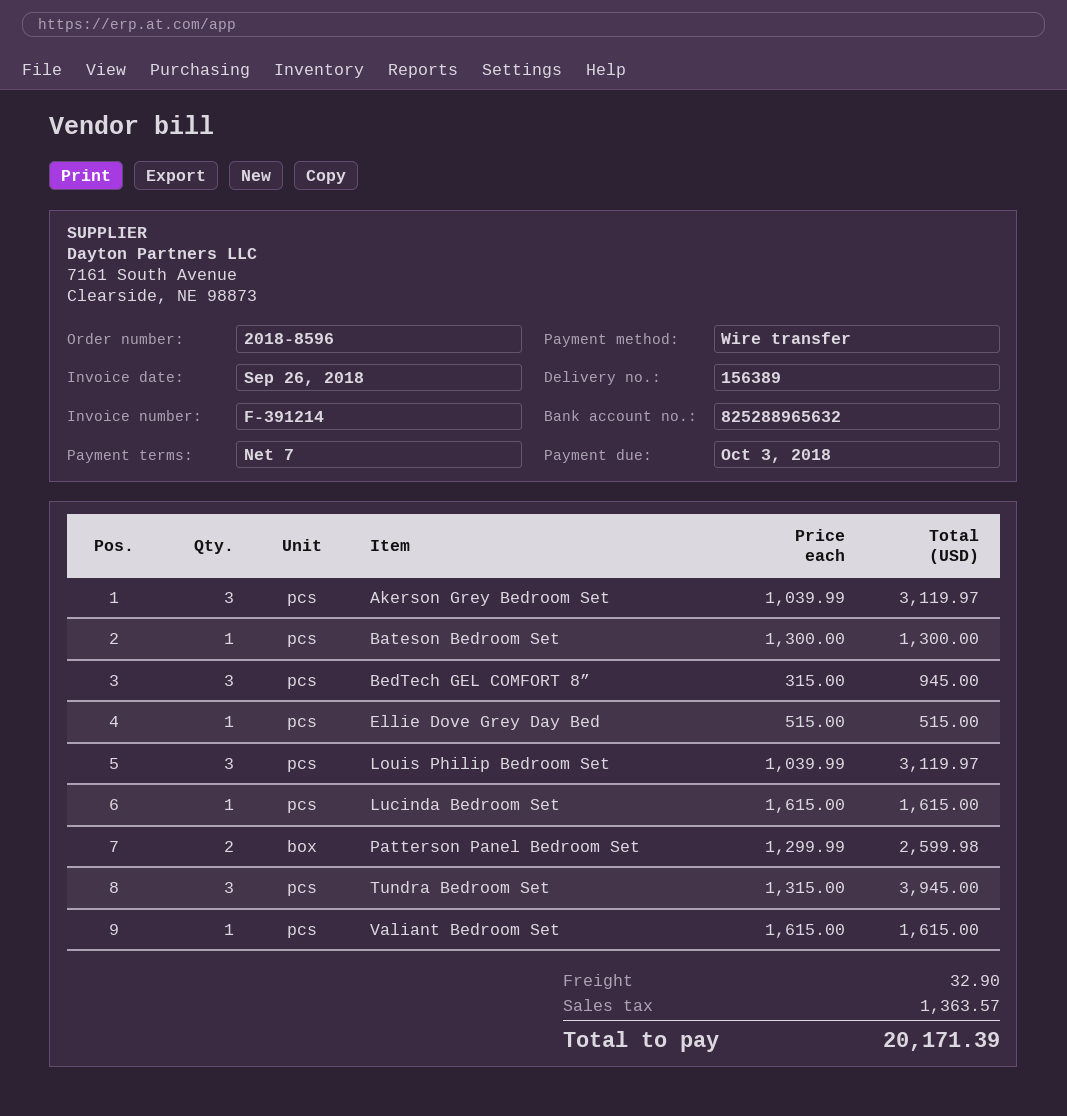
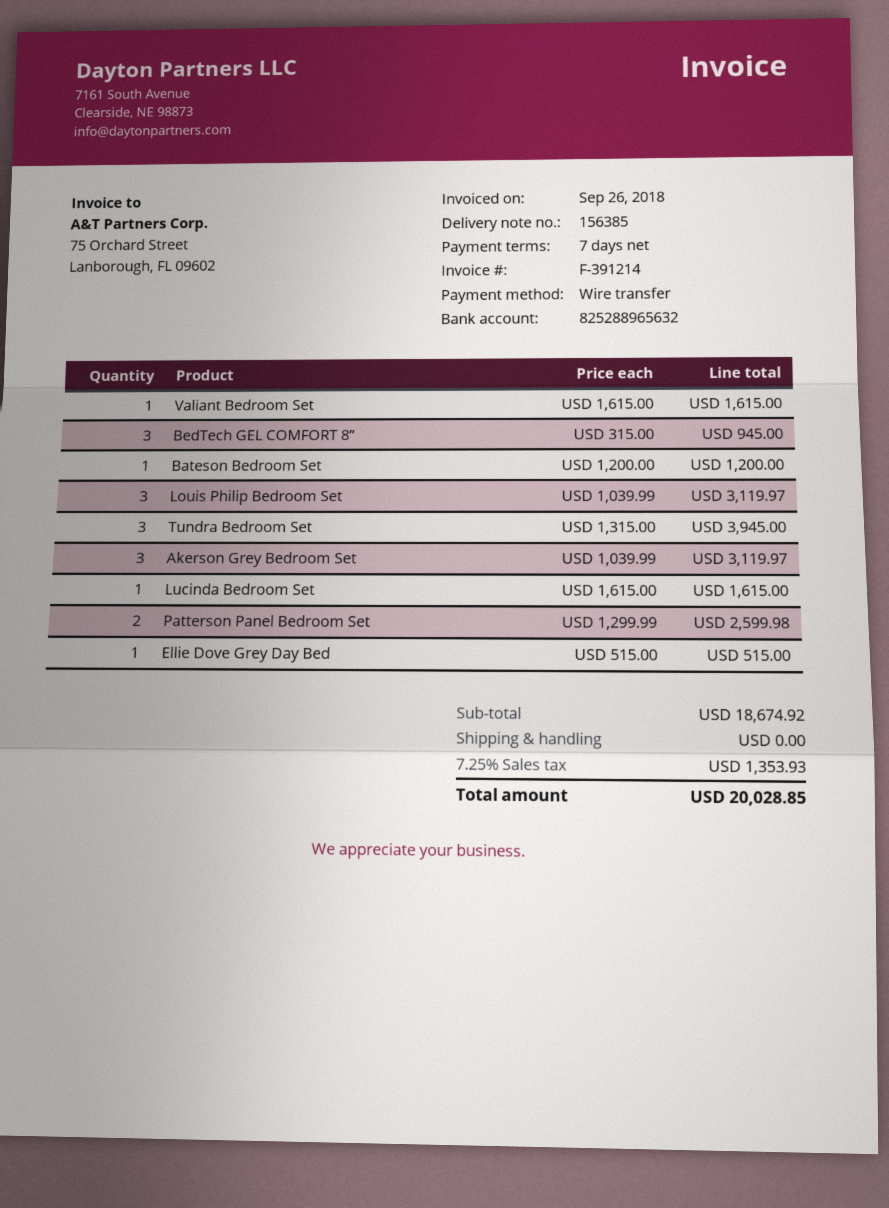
delivery note number: 156389 -> 156385
Bateson Bedroom Set: 1 x 1300.00 = 1300.00 -> 1 x 1200.00 = 1200.00
shipping: 32.90 -> 0.00
tax: 1363.57 -> 1353.93
total: 20171.39 -> 20028.85

